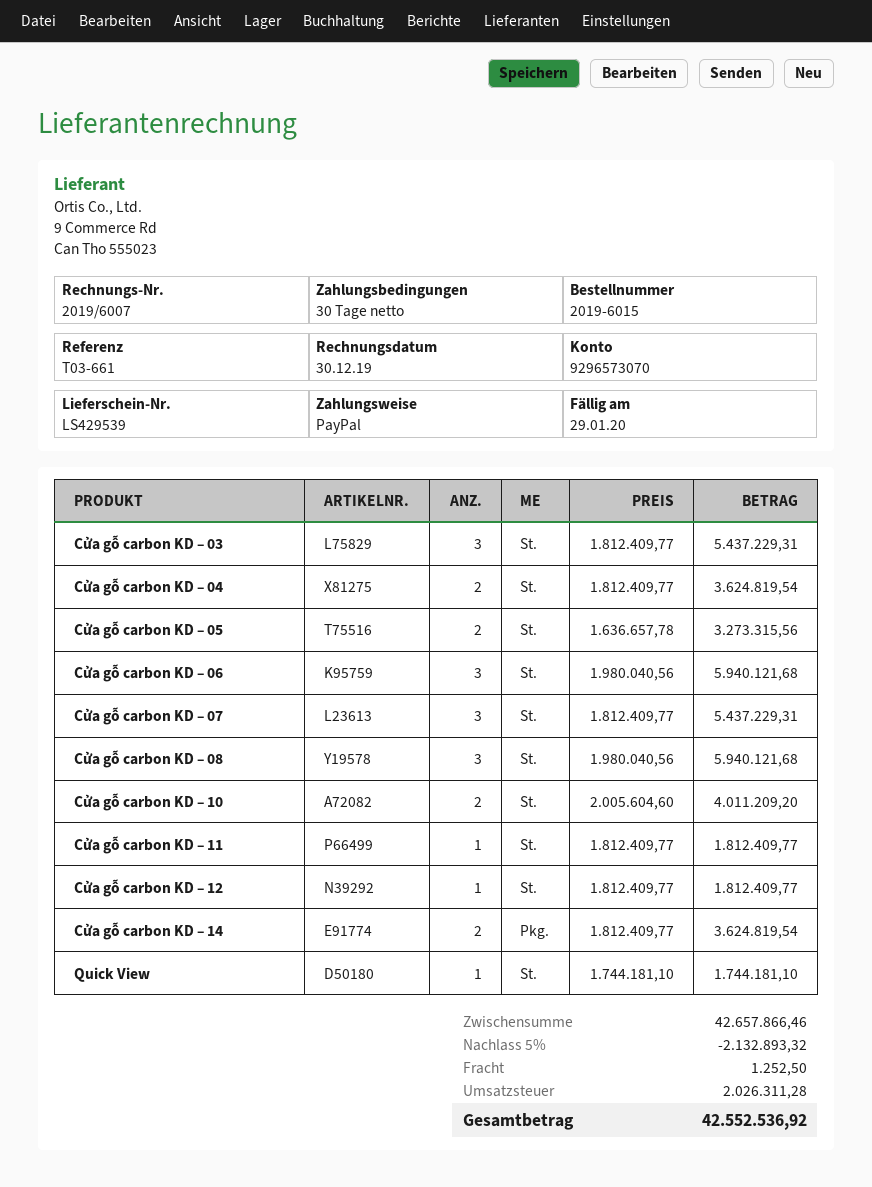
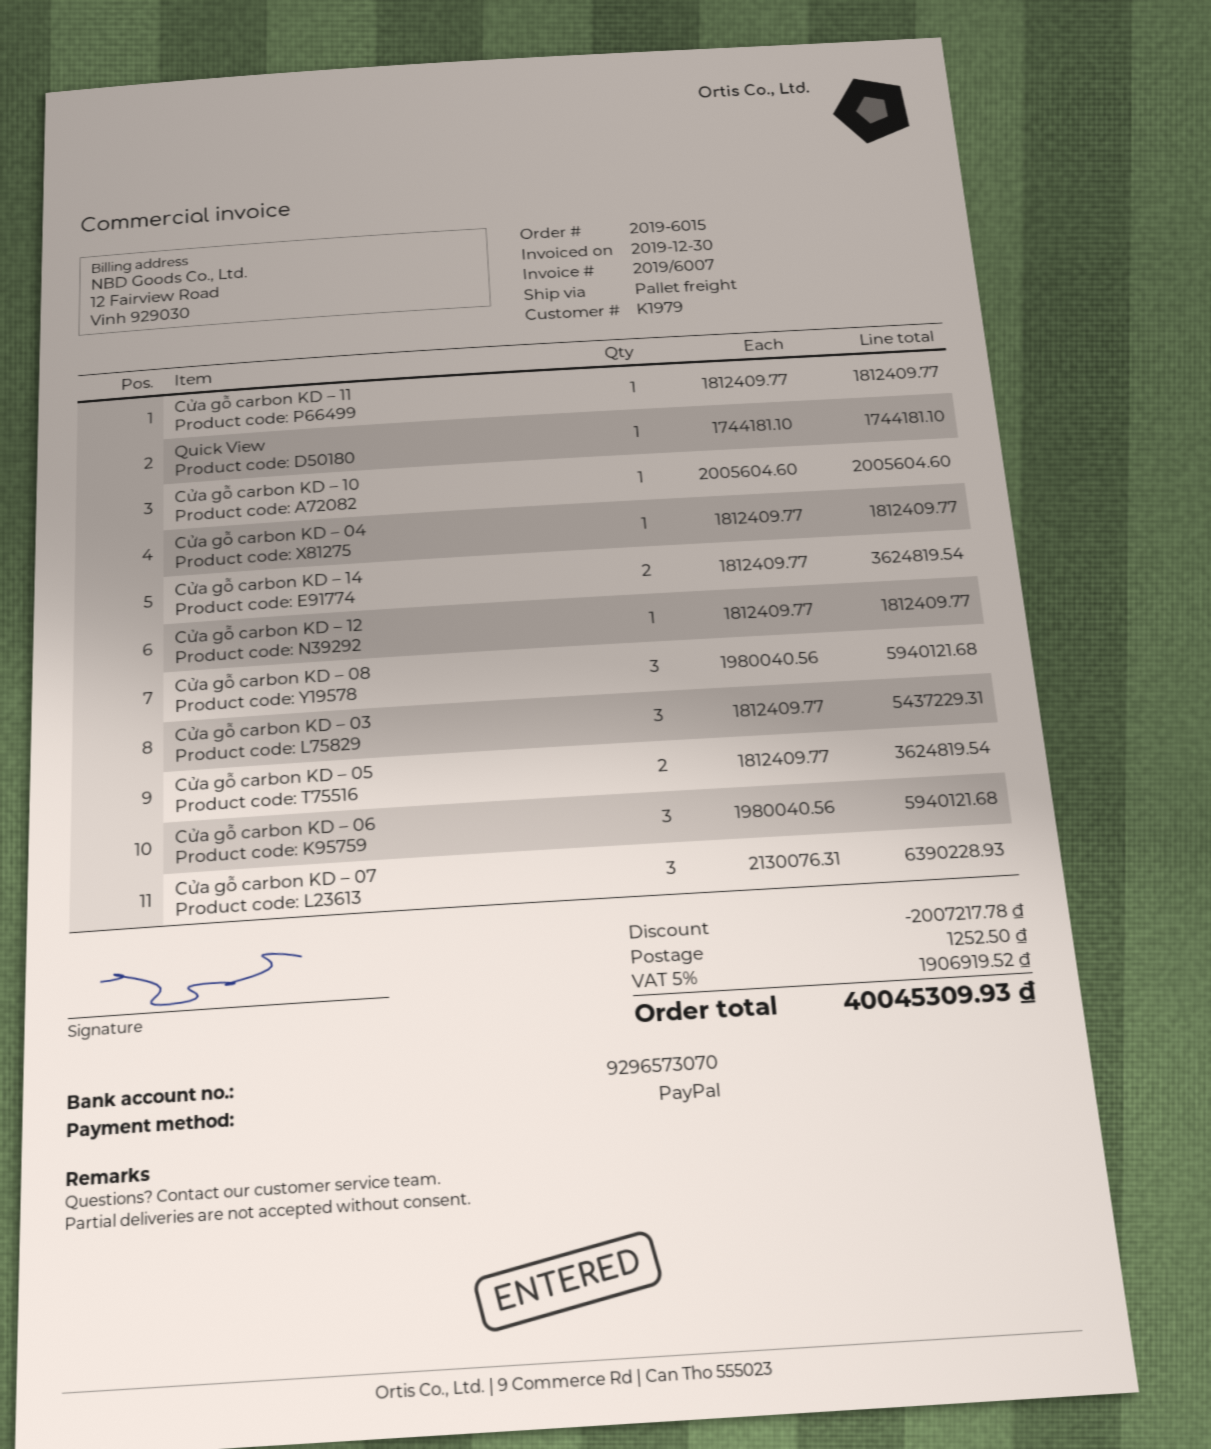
Cửa gỗ carbon KD – 04: 2 x 1812409.77 = 3624819.54 -> 1 x 1812409.77 = 1812409.77
Cửa gỗ carbon KD – 05: 2 x 1636657.78 = 3273315.56 -> 2 x 1812409.77 = 3624819.54
Cửa gỗ carbon KD – 07: 3 x 1812409.77 = 5437229.31 -> 3 x 2130076.31 = 6390228.93
Cửa gỗ carbon KD – 10: 2 x 2005604.60 = 4011209.20 -> 1 x 2005604.60 = 2005604.60
discount: 2132893.32 -> 2007217.78
tax: 2026311.28 -> 1906919.52
total: 42552536.92 -> 40045309.93

